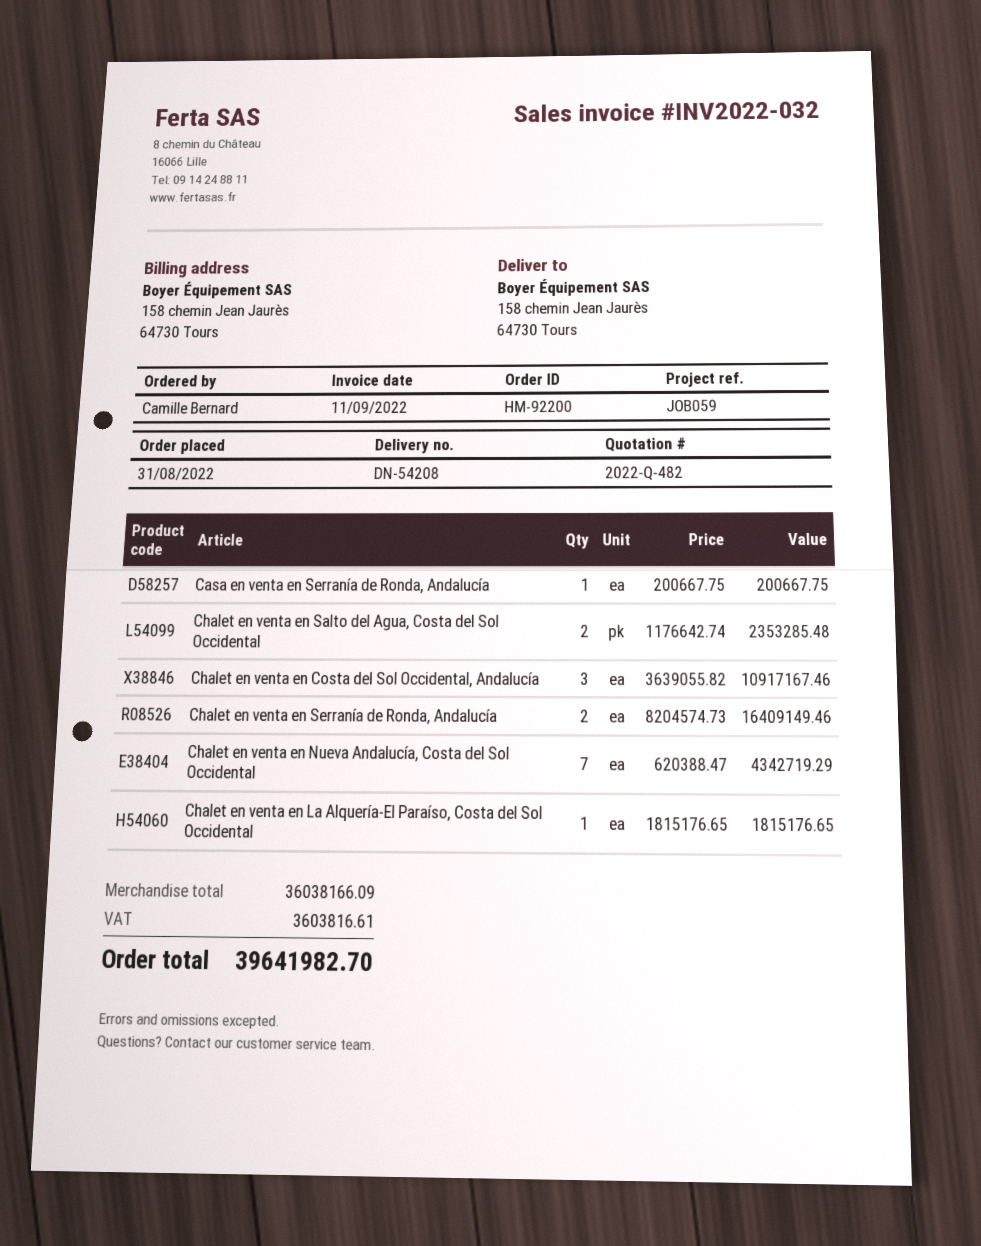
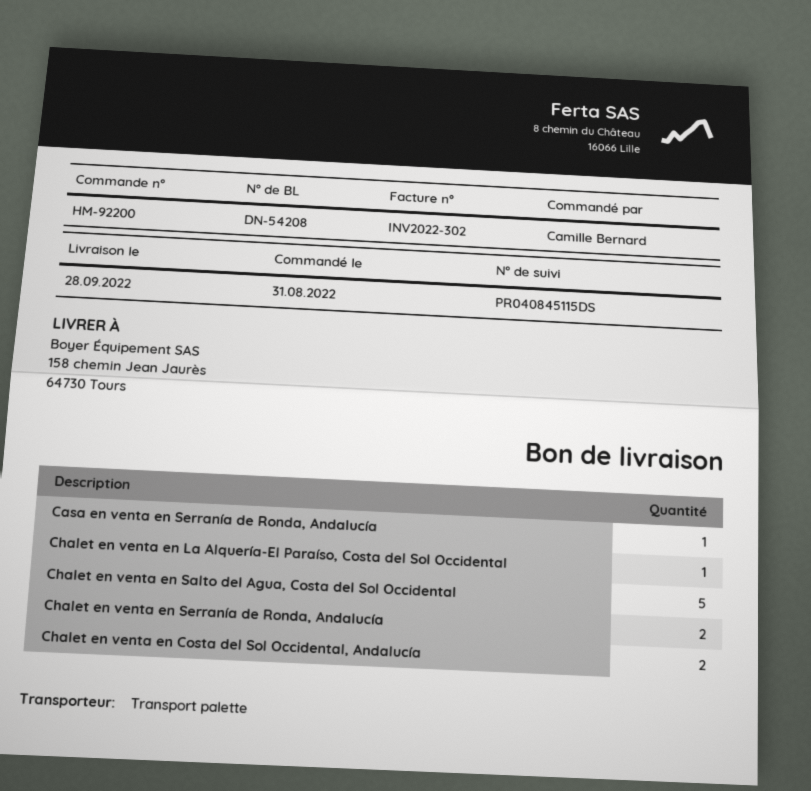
invoice number: INV2022-032 -> INV2022-302
Chalet en venta en Salto del Agua, Costa del Sol Occidental: 2 -> 5
Chalet en venta en Costa del Sol Occidental, Andalucía: 3 -> 2
Chalet en venta en Nueva Andalucía, Costa del Sol Occidental: 7 -> none

